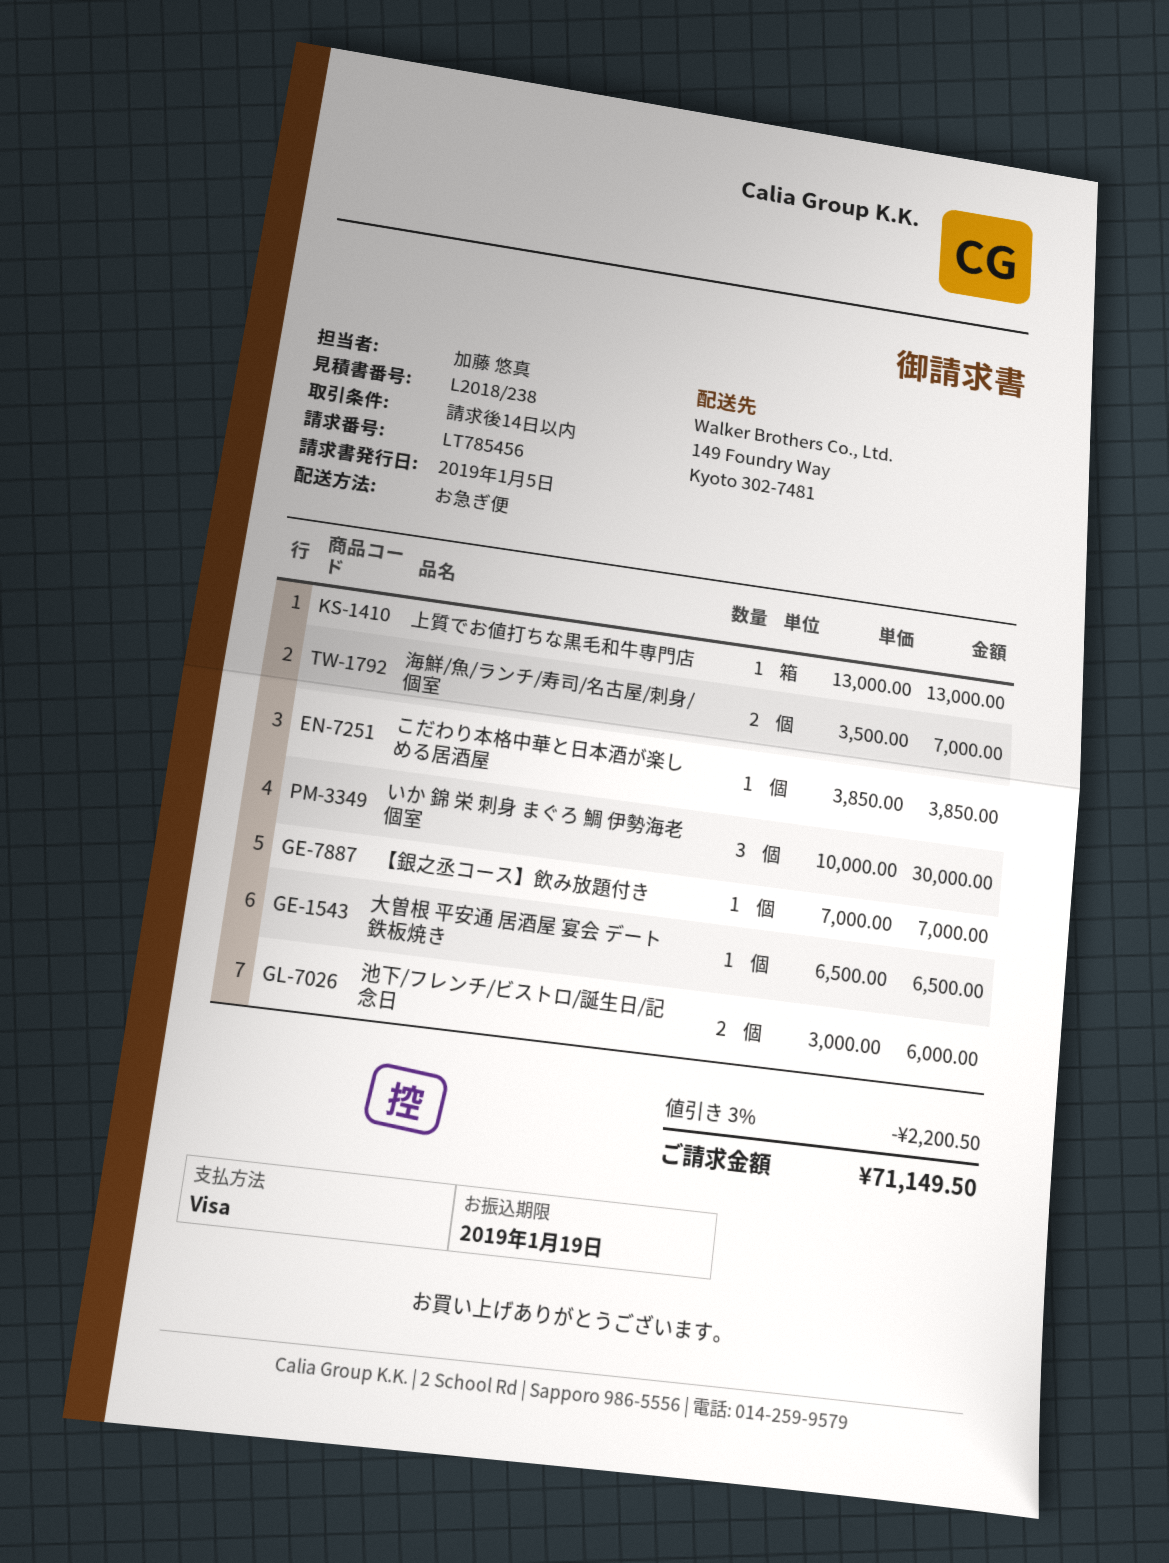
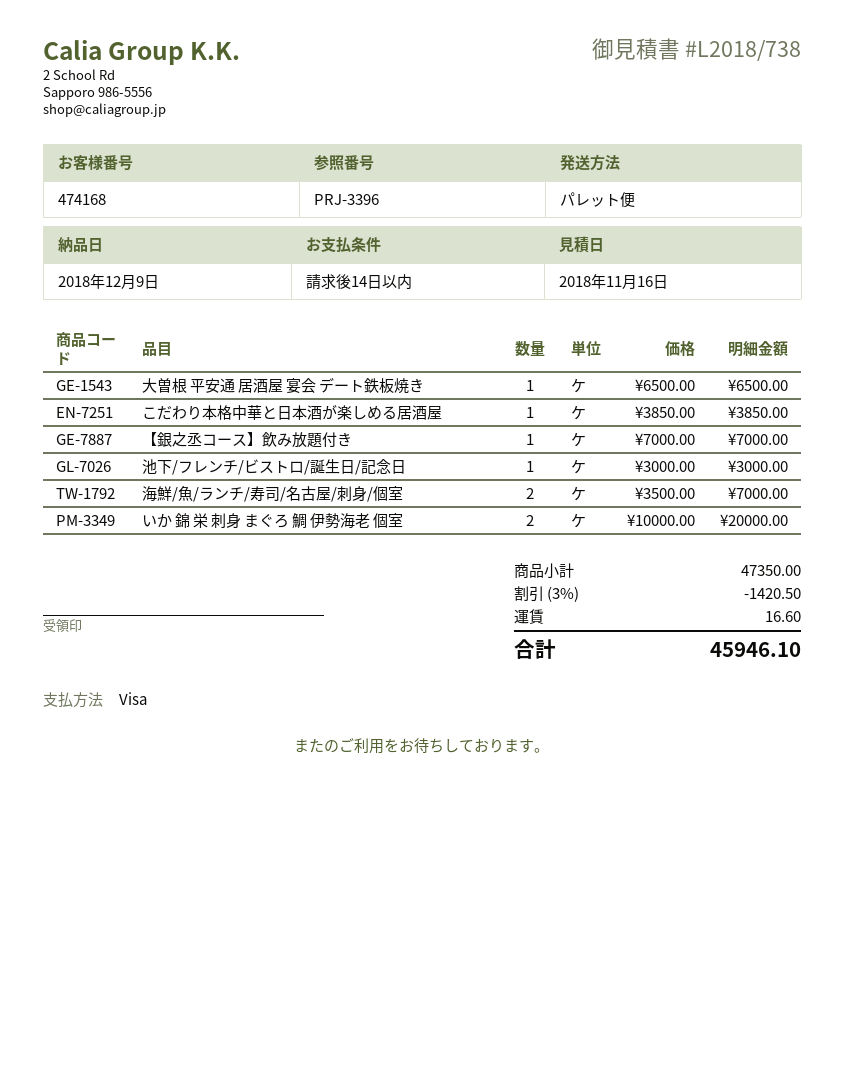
quote number: L2018/238 -> L2018/738
shipping method: express -> pallet freight
上質でお値打ちな黒毛和牛専門店: 1 x 13000.00 = 13000.00 -> none
いか 錦 栄 刺身 まぐろ 鯛 伊勢海老 個室: 3 x 10000.00 = 30000.00 -> 2 x 10000.00 = 20000.00
池下/フレンチ/ビストロ/誕生日/記念日: 2 x 3000.00 = 6000.00 -> 1 x 3000.00 = 3000.00
discount: 3% = 2200.50 -> 3% = 1420.50
shipping: none -> 16.60
total: 71149.50 -> 45946.10

